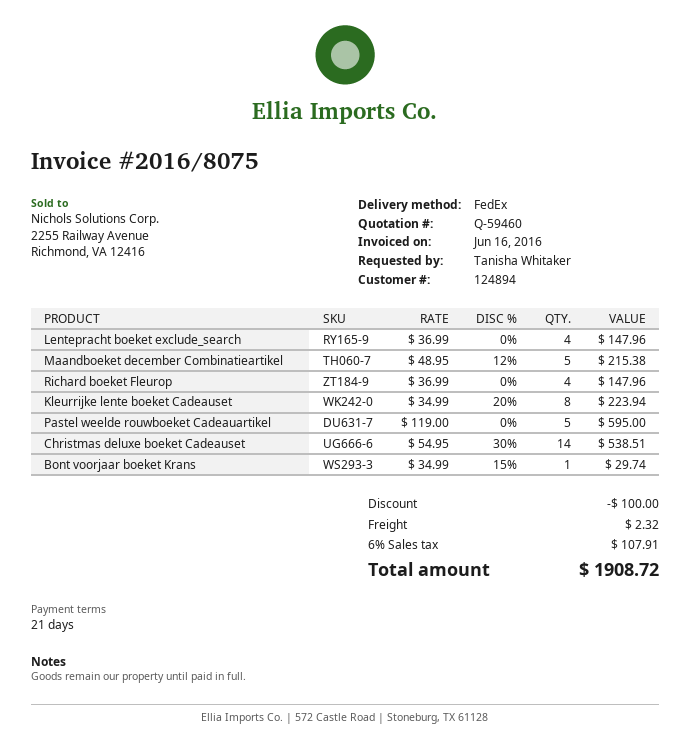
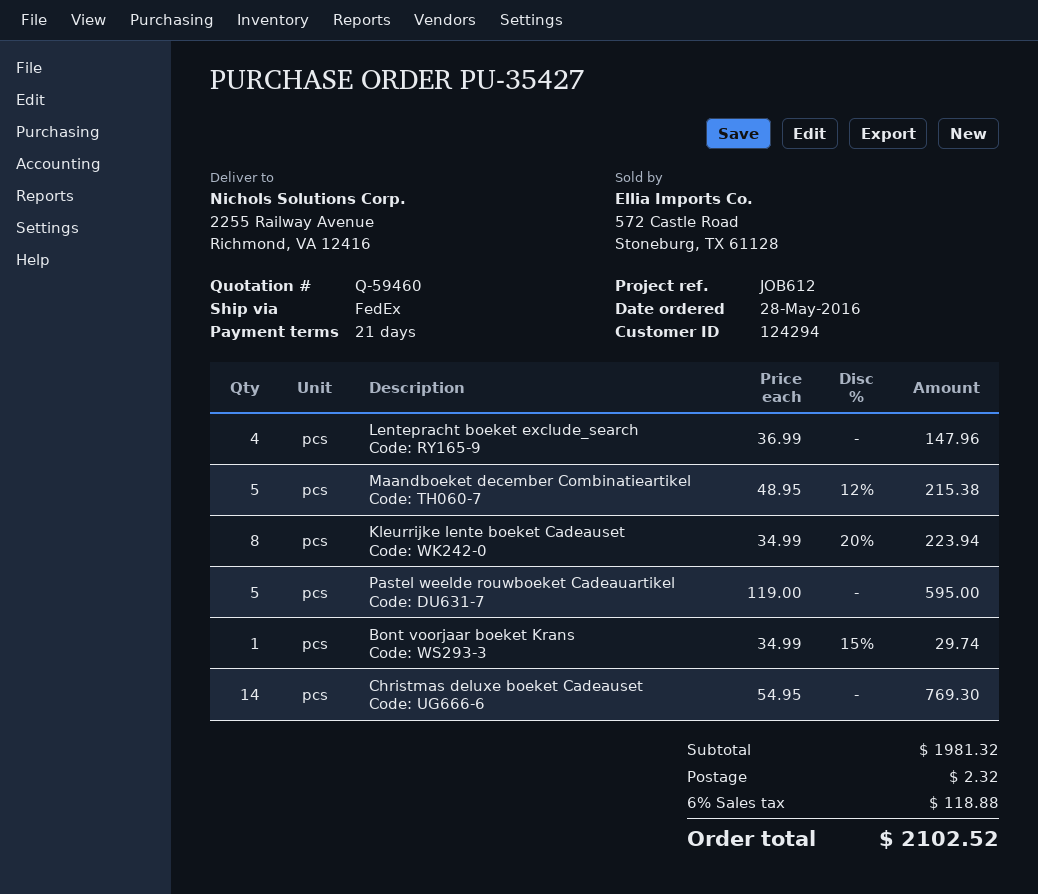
customer number: 124894 -> 124294
Richard boeket Fleurop: 4 x 36.99 = 147.96 -> none
Christmas deluxe boeket Cadeauset: 14 x 54.95 - 30% = 538.51 -> 14 x 54.95 = 769.30
discount: 100.00 -> none
tax: 6% = 107.91 -> 6% = 118.88
total: 1908.72 -> 2102.52

